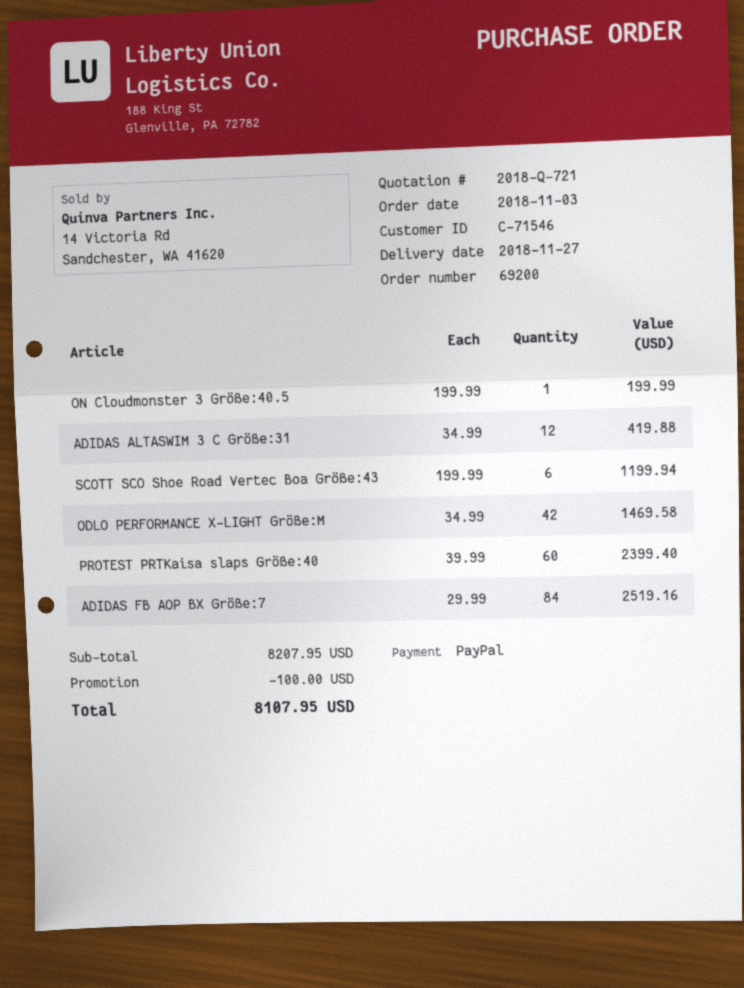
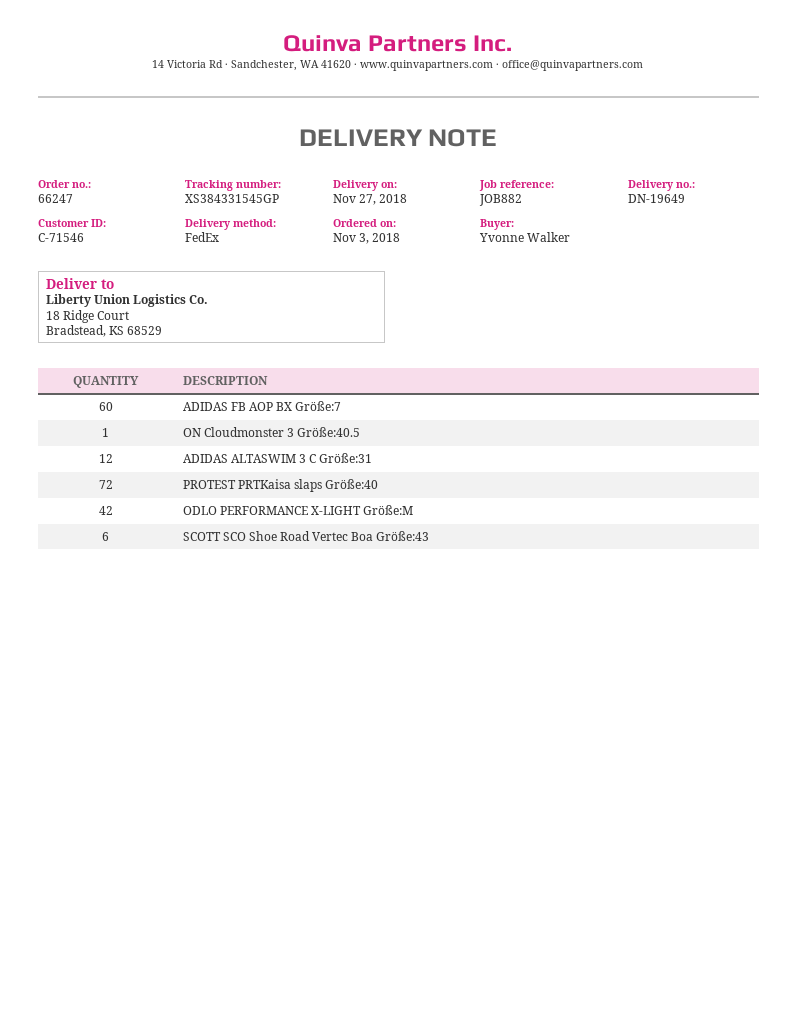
order number: 69200 -> 66247
PROTEST PRTKaisa slaps Größe:40: 60 -> 72
ADIDAS FB AOP BX Größe:7: 84 -> 60

